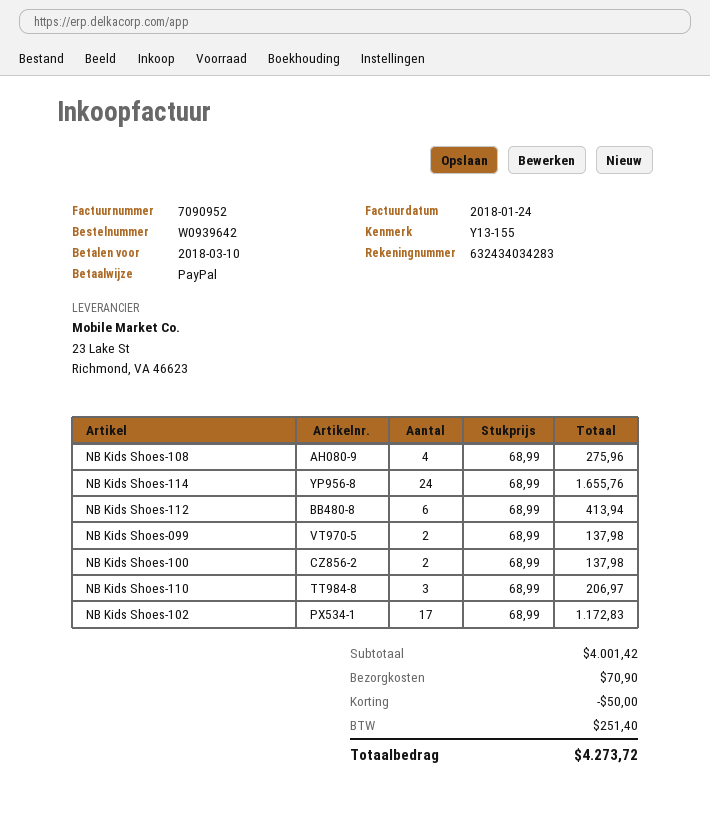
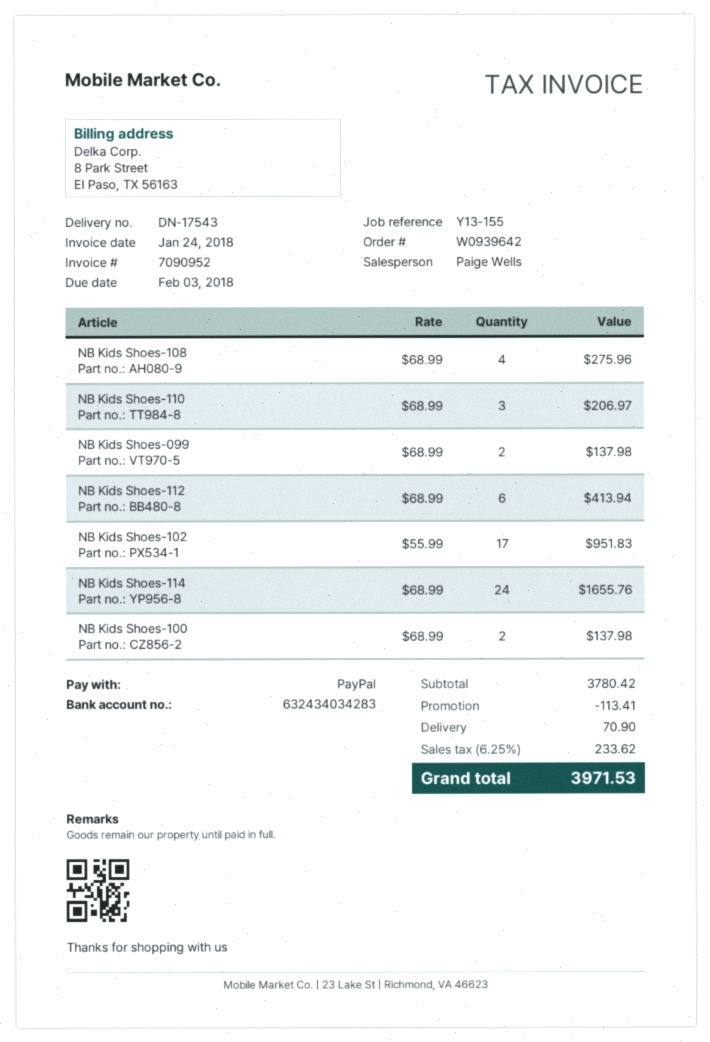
due date: 2018-03-10 -> 2018-02-03
NB Kids Shoes-102: 17 x 68.99 = 1172.83 -> 17 x 55.99 = 951.83
subtotal: 4001.42 -> 3780.42
discount: 50.00 -> 113.41
tax: 251.40 -> 233.62
total: 4273.72 -> 3971.53

